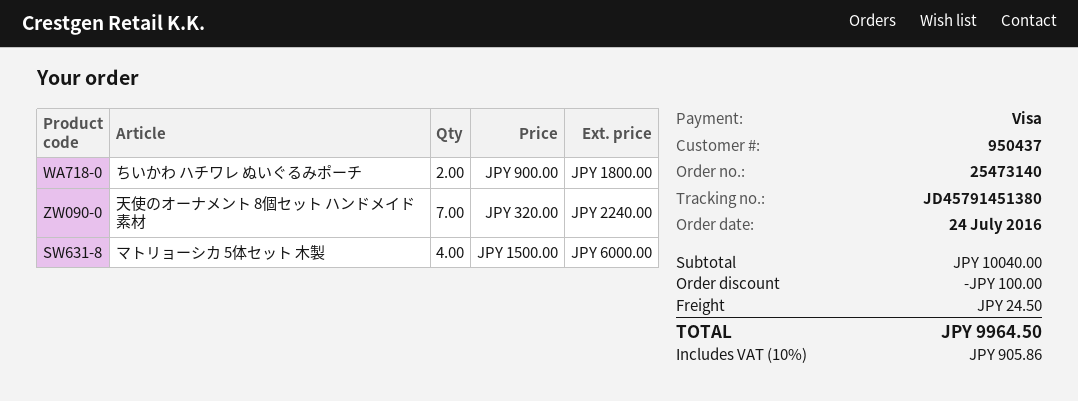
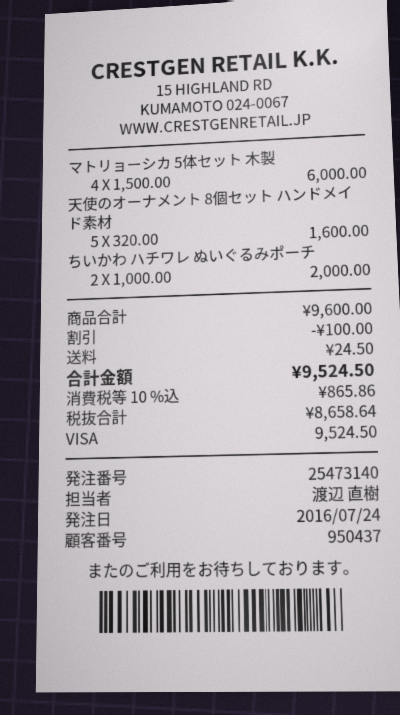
ちいかわ ハチワレ ぬいぐるみポーチ: 2 x 900.00 = 1800.00 -> 2 x 1000.00 = 2000.00
天使のオーナメント 8個セット ハンドメイド素材: 7 x 320.00 = 2240.00 -> 5 x 320.00 = 1600.00
subtotal: 10040.00 -> 9600.00
tax: 10% = 905.86 -> 10% = 865.86
total: 9964.50 -> 9524.50

